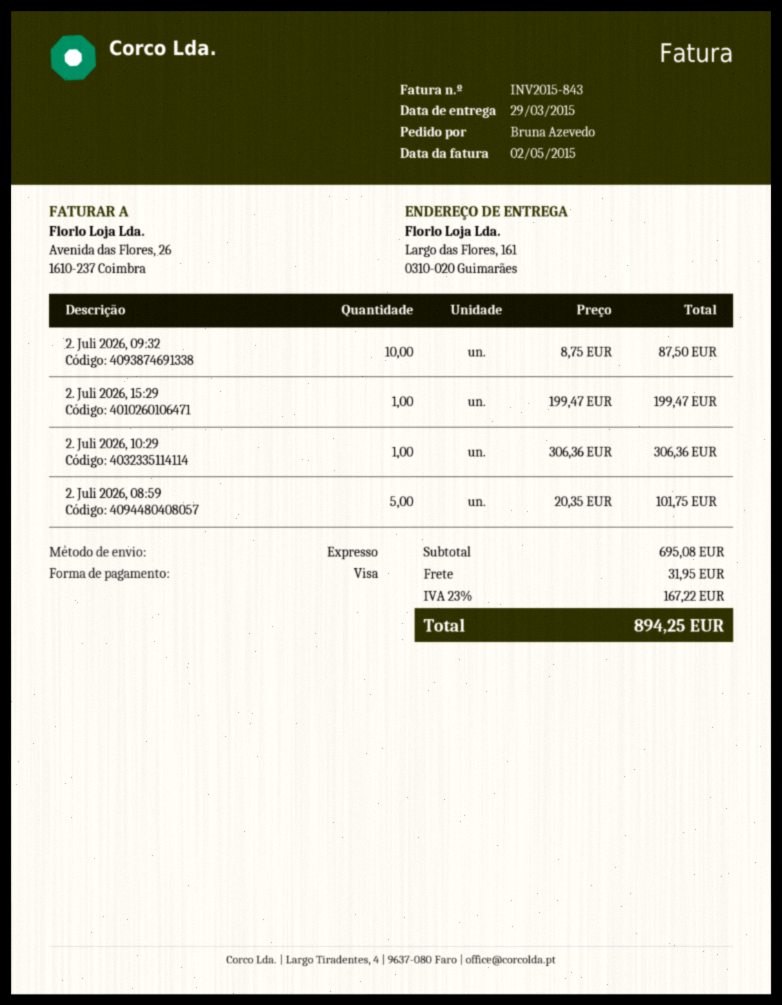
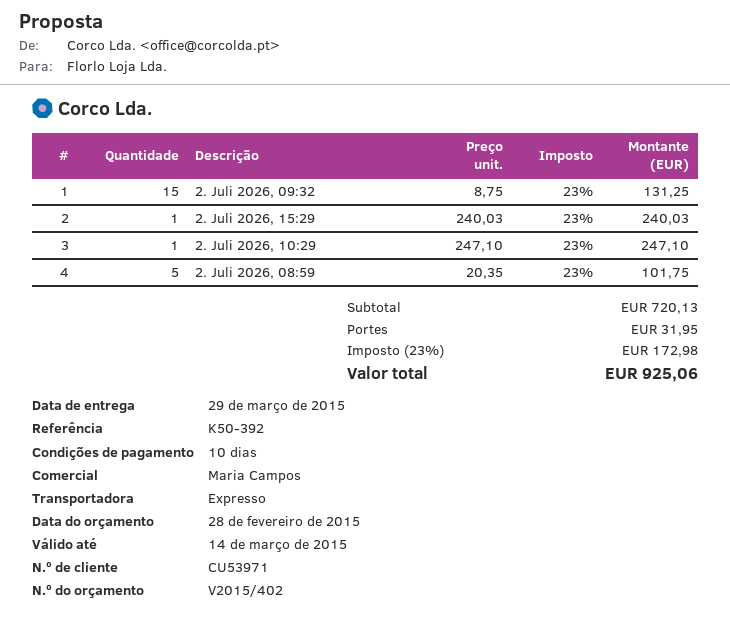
2. Juli 2026, 09:32: 10 x 8.75 = 87.50 -> 15 x 8.75 = 131.25
2. Juli 2026, 15:29: 1 x 199.47 = 199.47 -> 1 x 240.03 = 240.03
2. Juli 2026, 10:29: 1 x 306.36 = 306.36 -> 1 x 247.10 = 247.10
subtotal: 695.08 -> 720.13
tax: 23% = 167.22 -> 23% = 172.98
total: 894.25 -> 925.06

